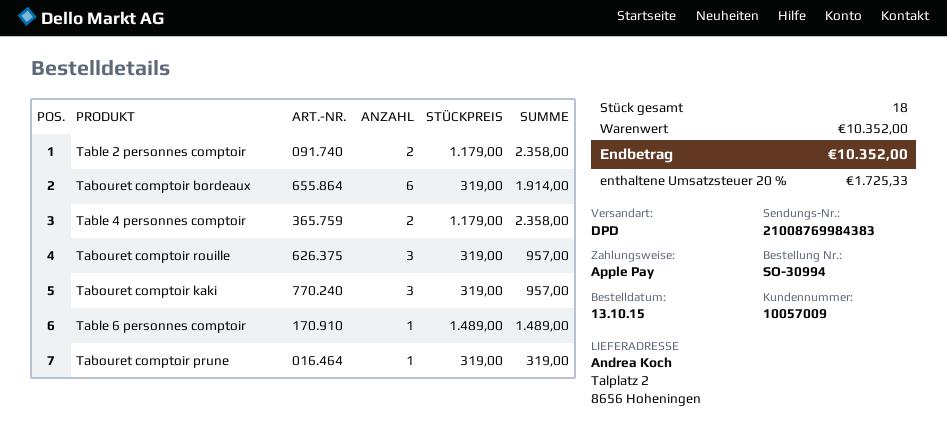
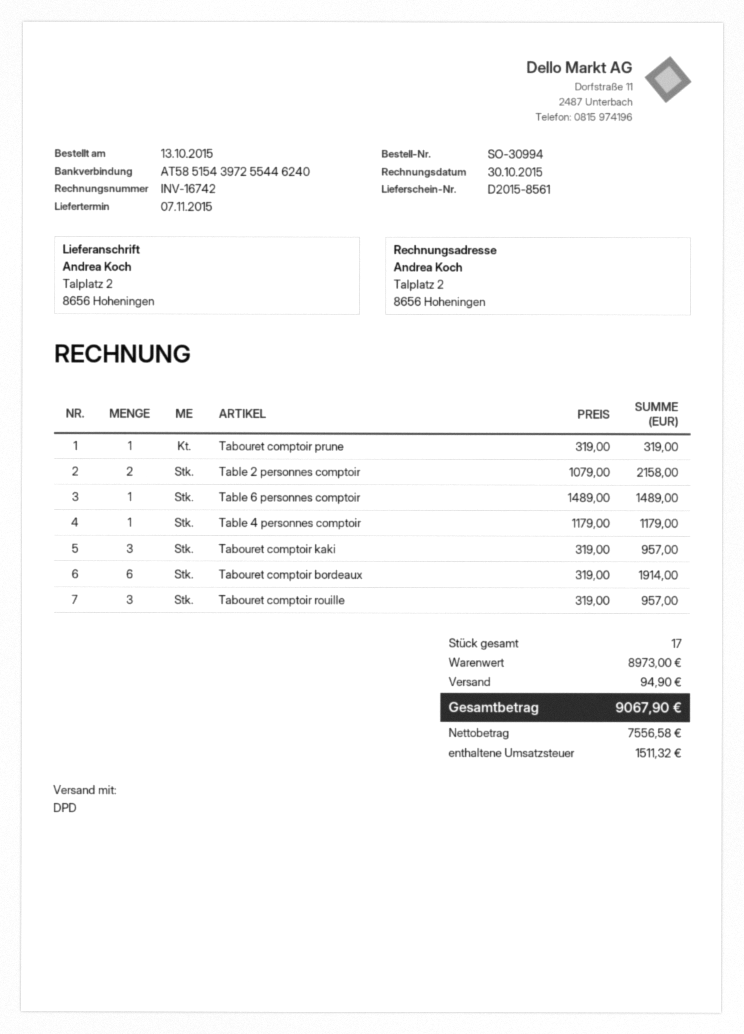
Table 2 personnes comptoir: 2 x 1179.00 = 2358.00 -> 2 x 1079.00 = 2158.00
Table 4 personnes comptoir: 2 x 1179.00 = 2358.00 -> 1 x 1179.00 = 1179.00
total quantity: 18 -> 17
subtotal: 10352.00 -> 8973.00
shipping: none -> 94.90
tax: 1725.33 -> 1511.32
total: 10352.00 -> 9067.90

